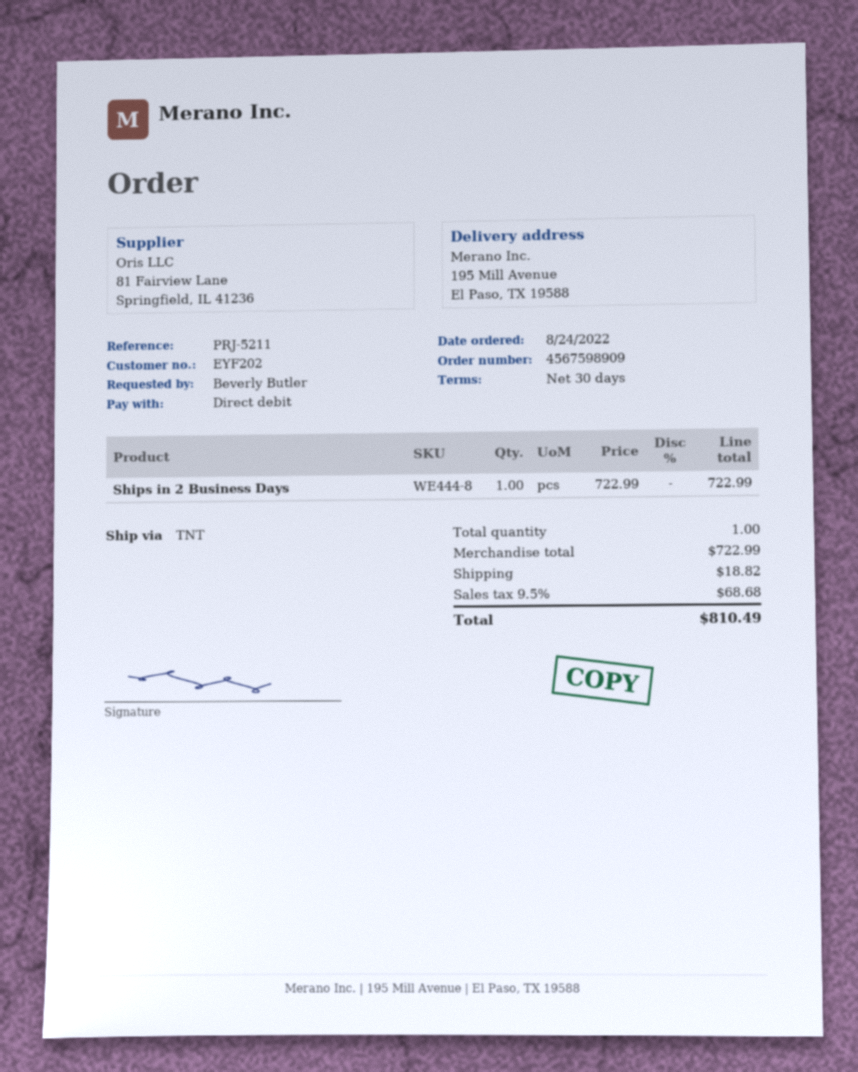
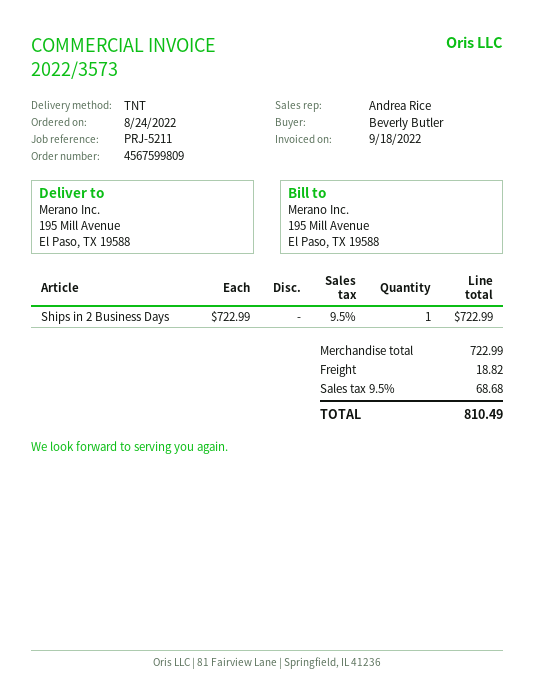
order number: 4567598909 -> 4567599809

